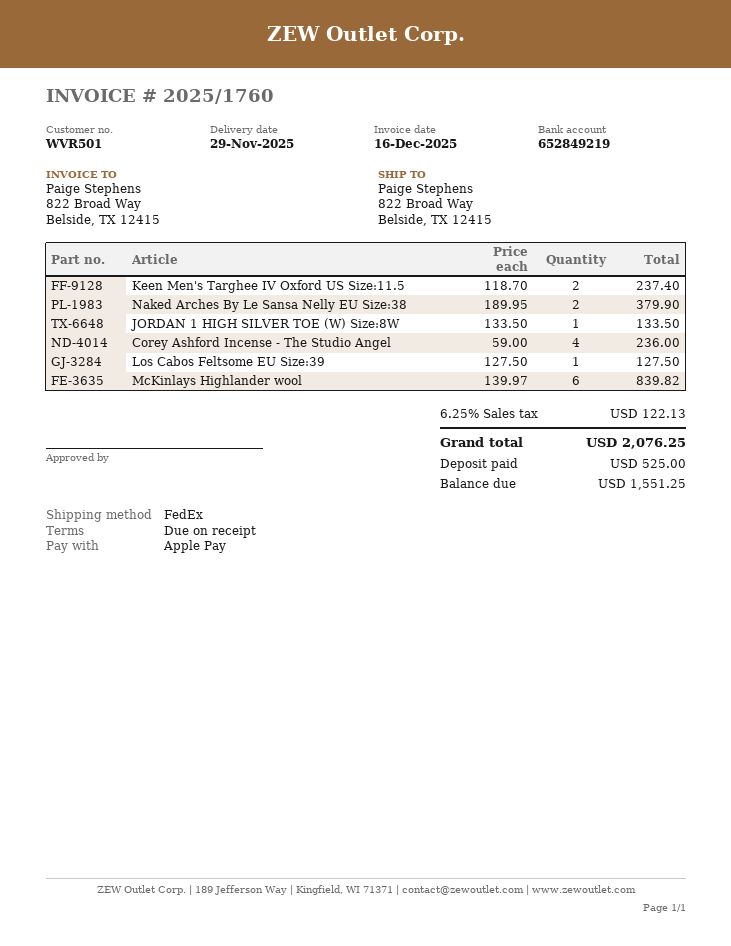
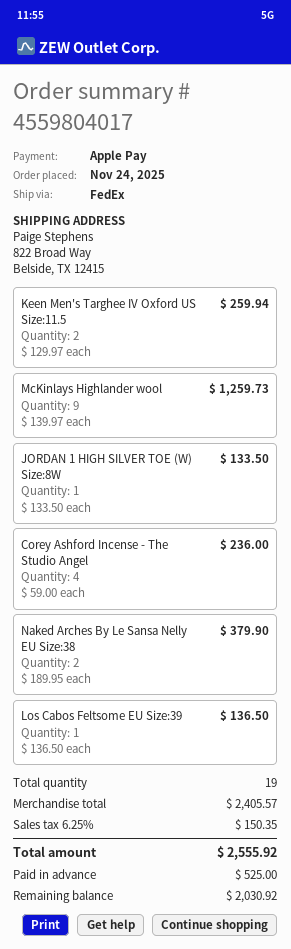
Keen Men's Targhee IV Oxford US Size:11.5: 2 x 118.70 = 237.40 -> 2 x 129.97 = 259.94
Los Cabos Feltsome EU Size:39: 1 x 127.50 = 127.50 -> 1 x 136.50 = 136.50
McKinlays Highlander wool: 6 x 139.97 = 839.82 -> 9 x 139.97 = 1259.73
tax: 6.25% = 122.13 -> 6.25% = 150.35
total: 2076.25 -> 2555.92
balance: 1551.25 -> 2030.92

